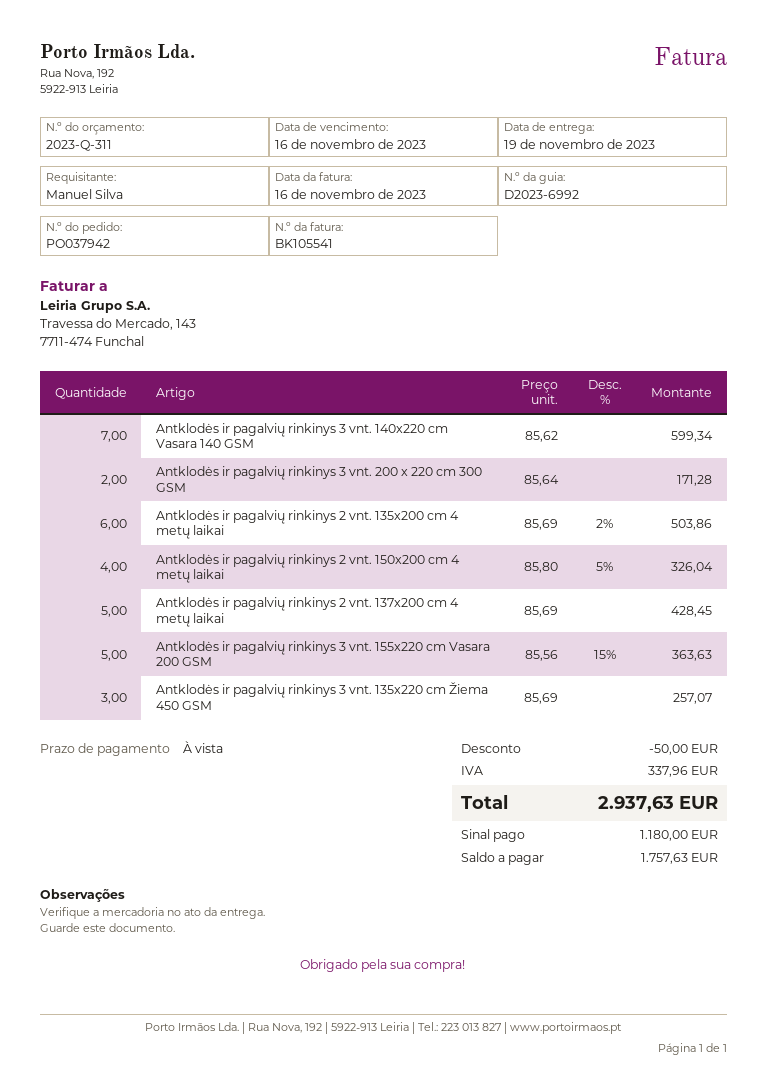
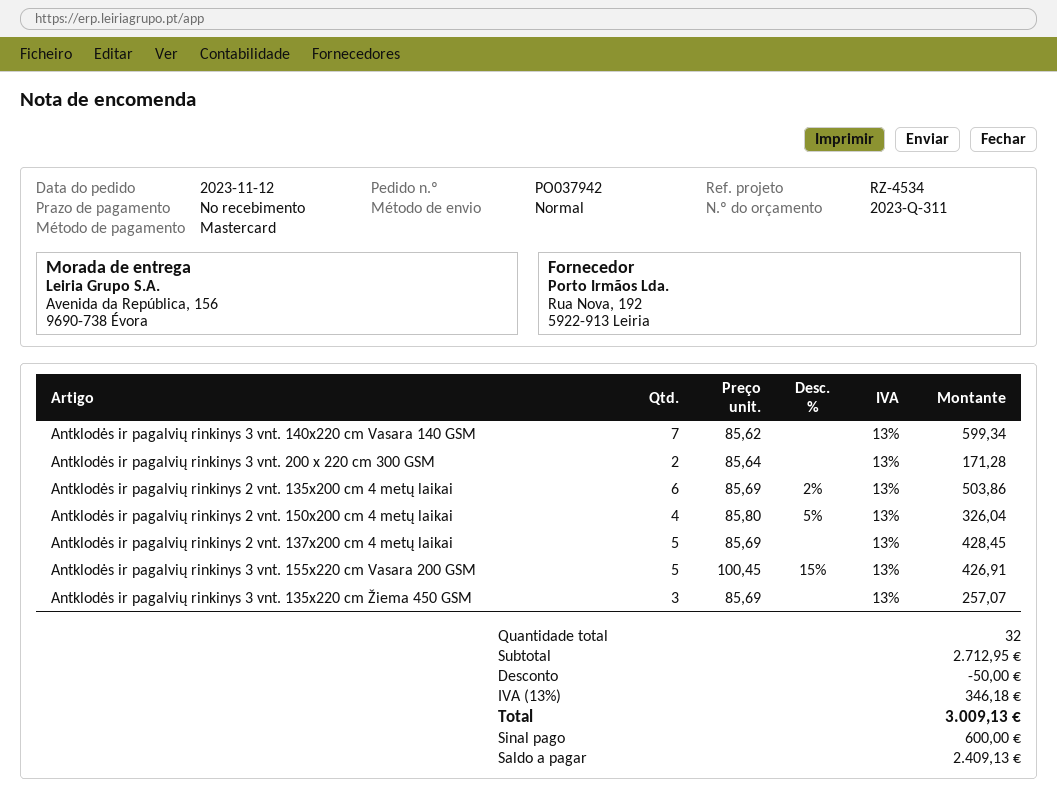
Antklodės ir pagalvių rinkinys 3 vnt. 155x220 cm Vasara 200 GSM: 5 x 85.56 - 15% = 363.63 -> 5 x 100.45 - 15% = 426.91
tax: 337.96 -> 346.18
total: 2937.63 -> 3009.13
deposit: 1180.00 -> 600.00
balance: 1757.63 -> 2409.13

